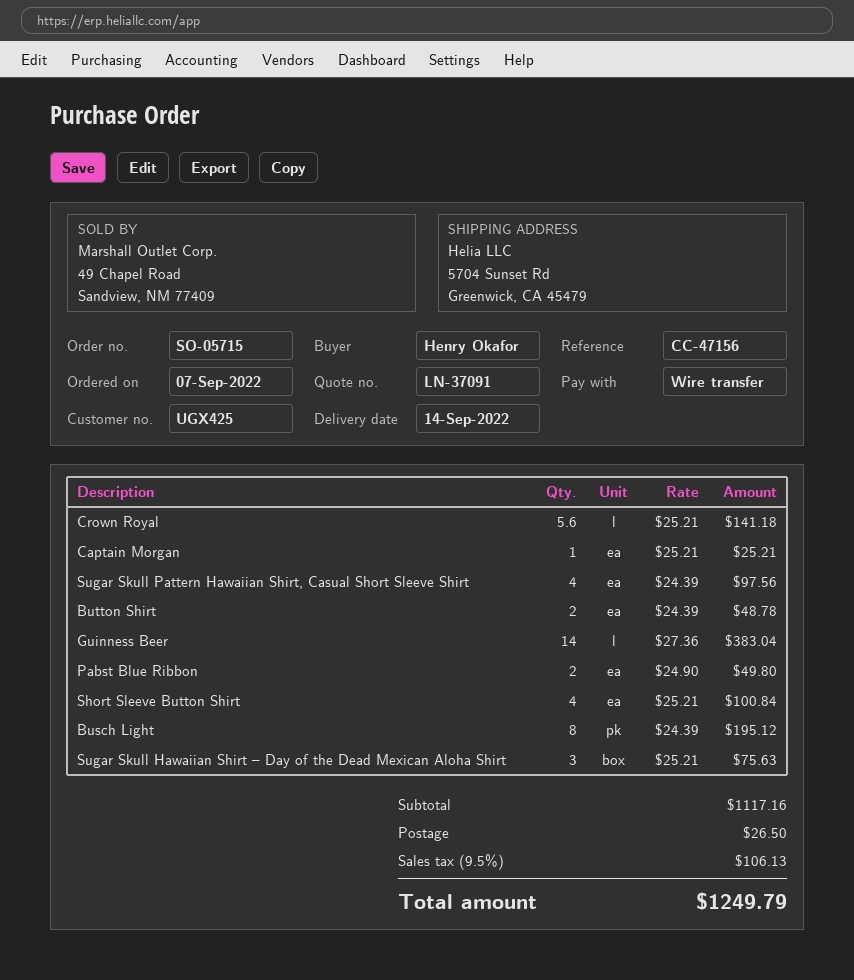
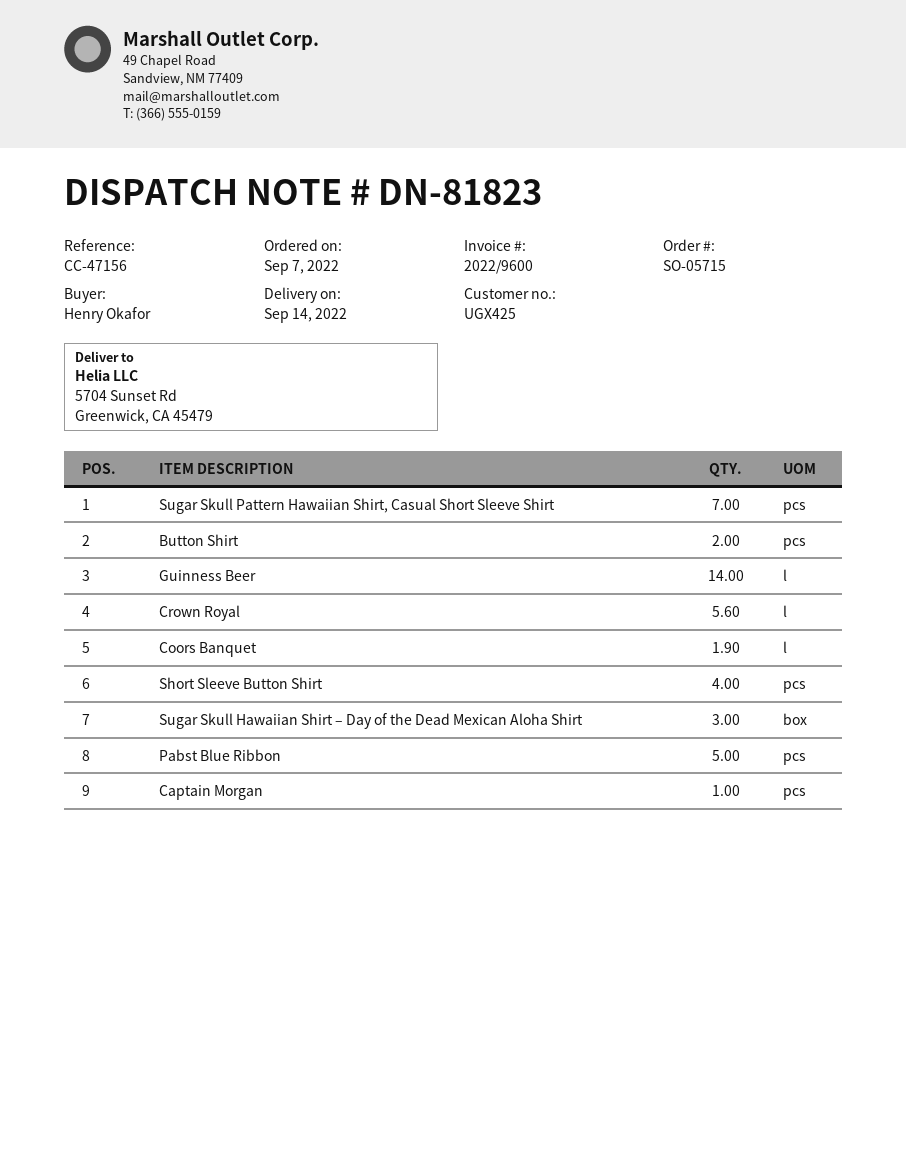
Sugar Skull Pattern Hawaiian Shirt, Casual Short Sleeve Shirt: 4 -> 7
Pabst Blue Ribbon: 2 -> 5
Busch Light: 8 -> none
Coors Banquet: none -> 1.9

